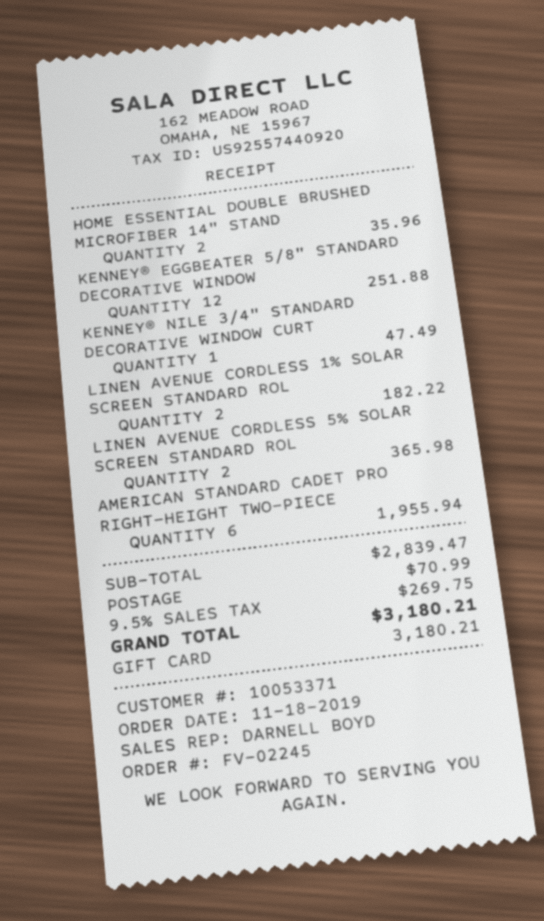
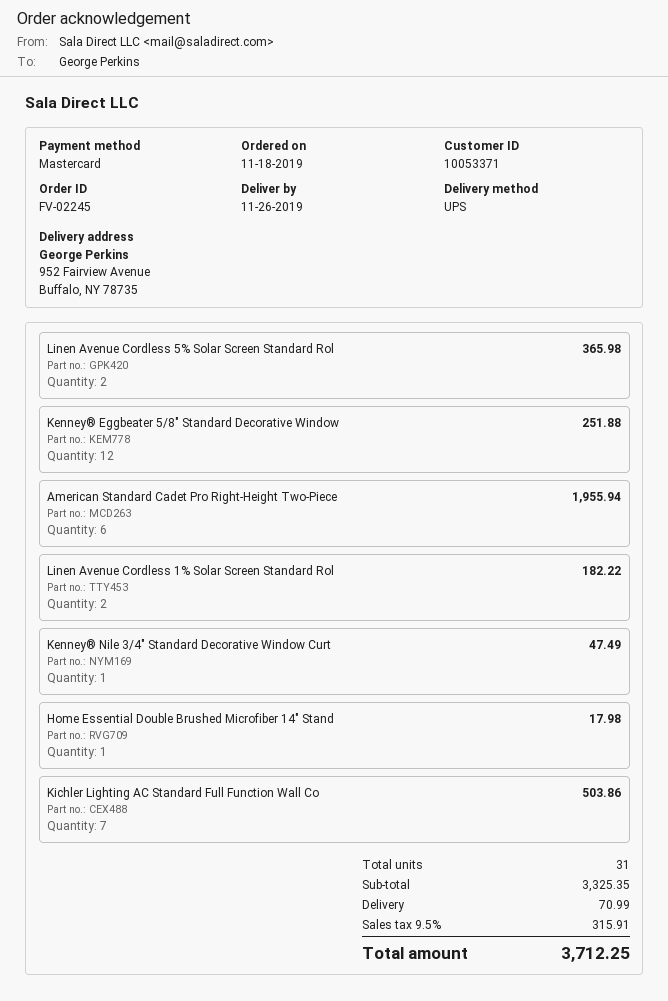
payment method: gift card -> Mastercard
HOME ESSENTIAL DOUBLE BRUSHED MICROFIBER 14" STAND: 2 for 35.96 -> 1 for 17.98
Kichler Lighting AC Standard Full Function Wall Co: none -> 7 for 503.86
subtotal: 2839.47 -> 3325.35
tax: 9.5% = 269.75 -> 9.5% = 315.91
total: 3180.21 -> 3712.25

